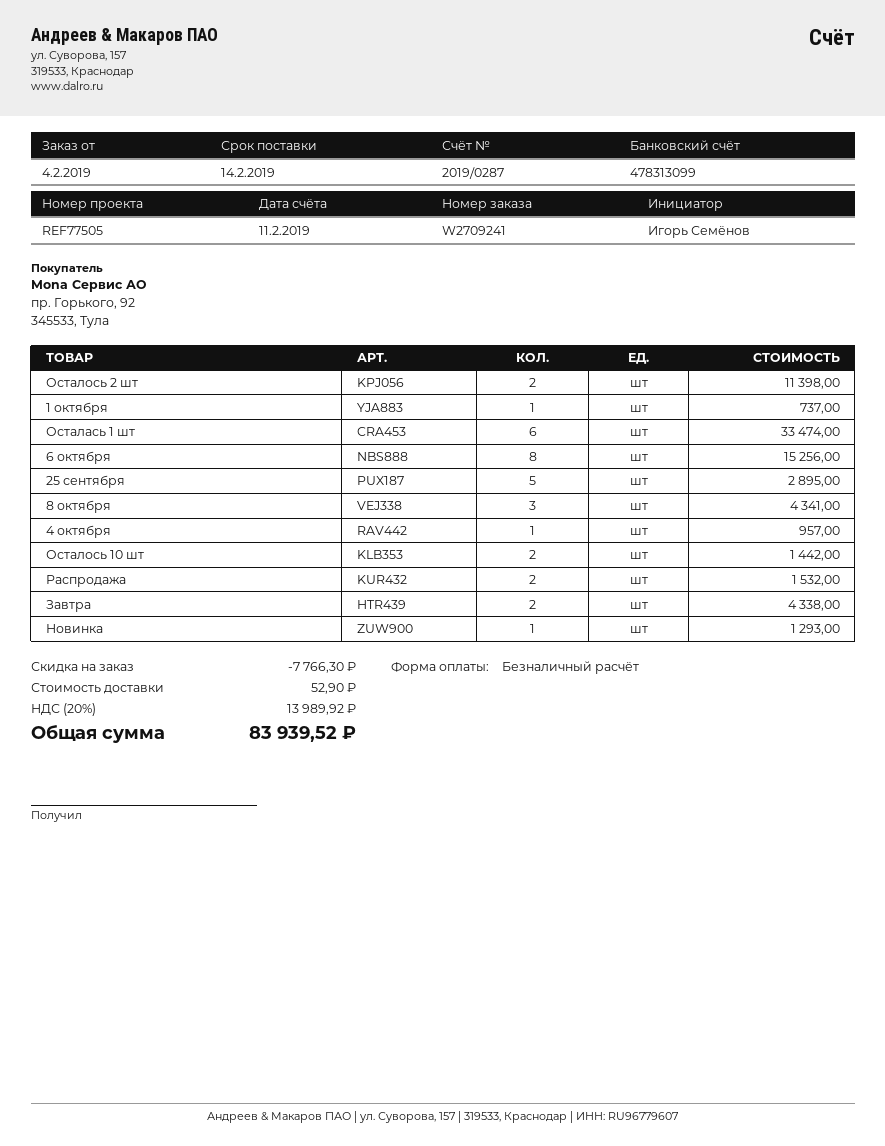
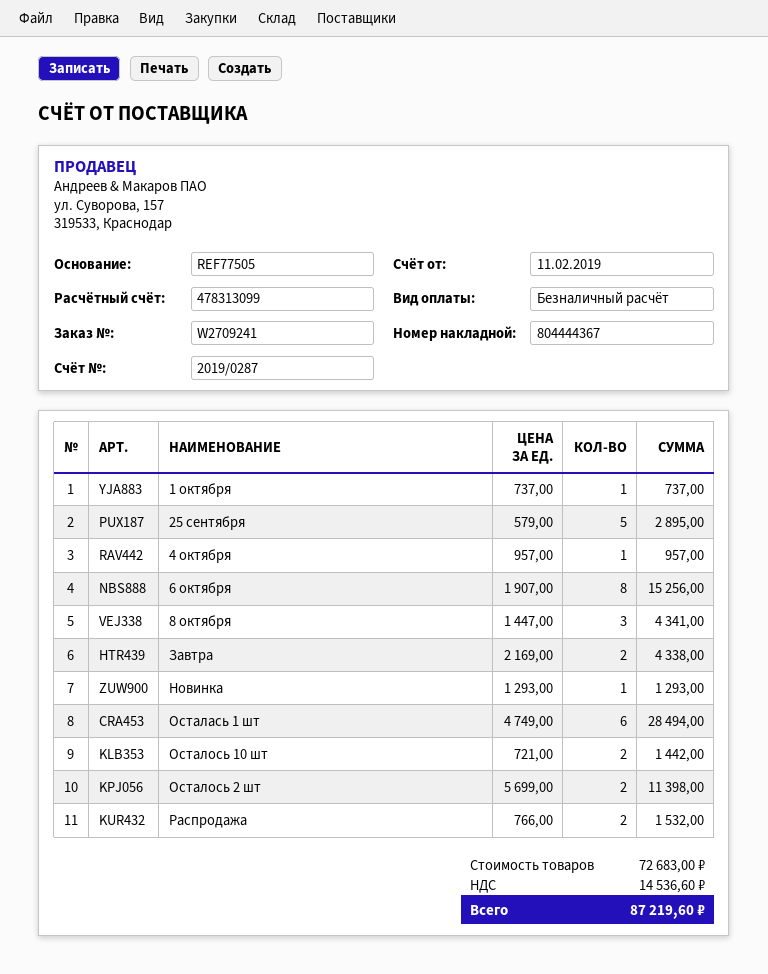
Осталась 1 шт: 6 for 33474.00 -> 6 for 28494.00
discount: 7766.30 -> none
shipping: 52.90 -> none
tax: 13989.92 -> 14536.60
total: 83939.52 -> 87219.60

